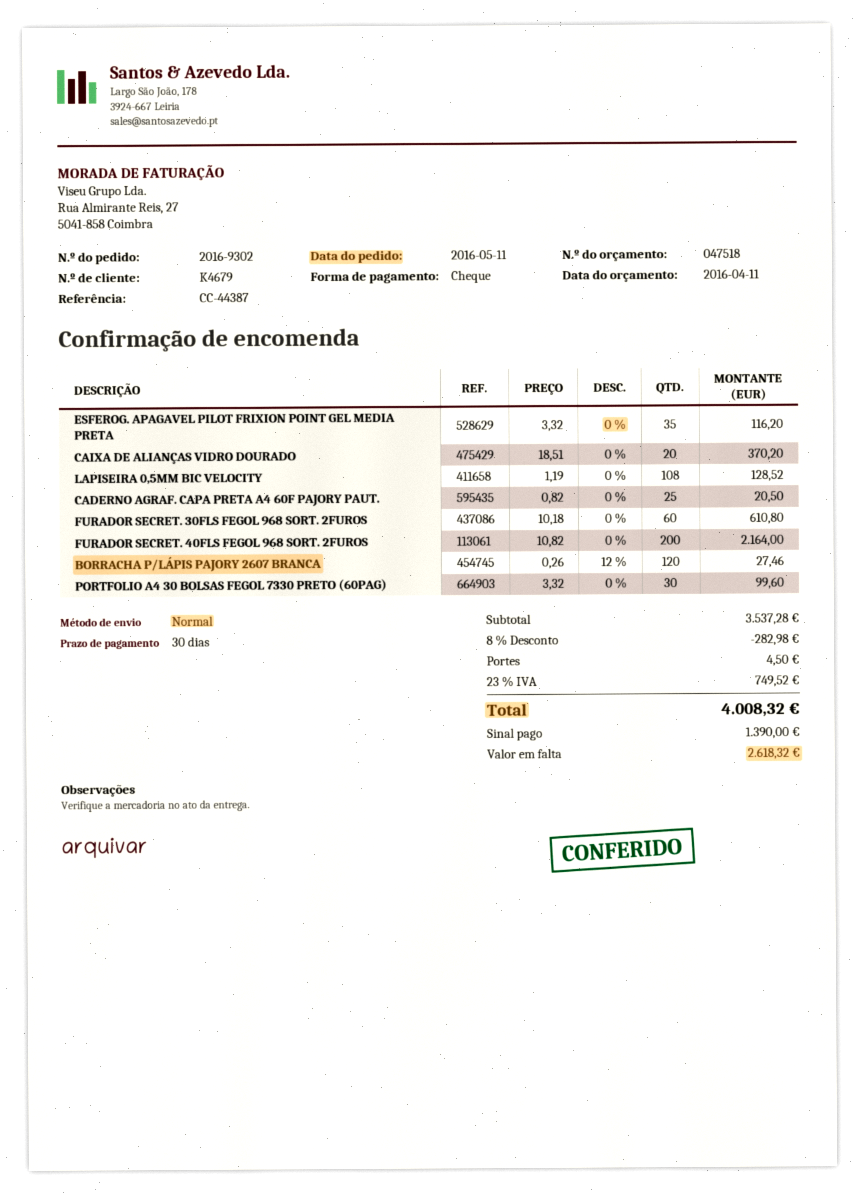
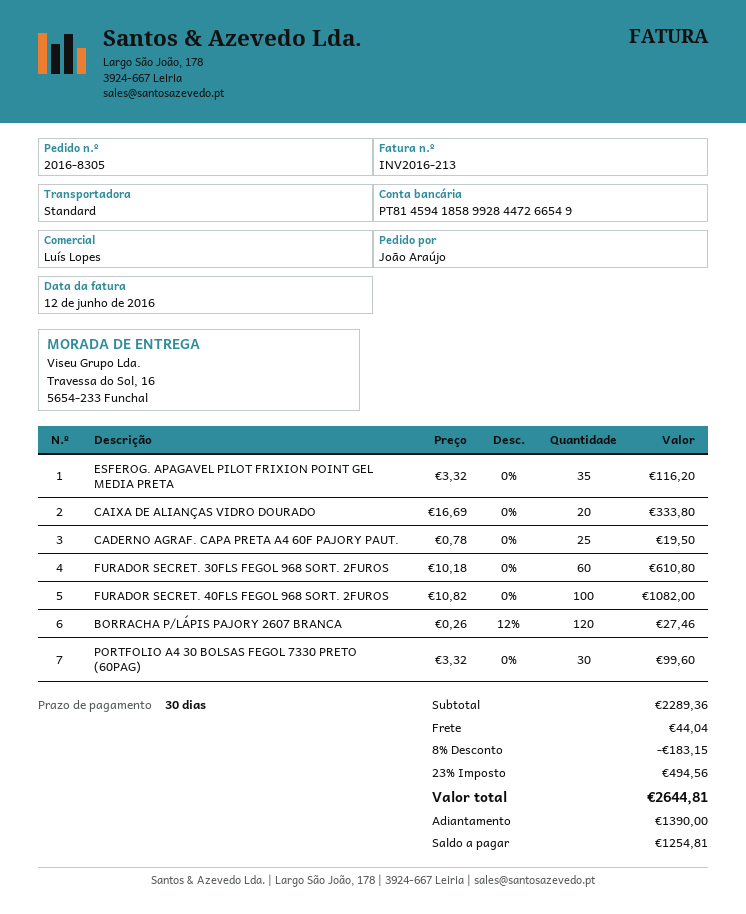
order number: 2016-9302 -> 2016-8305
CAIXA DE ALIANÇAS VIDRO DOURADO: 20 x 18.51 = 370.20 -> 20 x 16.69 = 333.80
LAPISEIRA 0,5MM BIC VELOCITY: 108 x 1.19 = 128.52 -> none
CADERNO AGRAF. CAPA PRETA A4 60F PAJORY PAUT.: 25 x 0.82 = 20.50 -> 25 x 0.78 = 19.50
FURADOR SECRET. 40FLS FEGOL 968 SORT. 2FUROS: 200 x 10.82 = 2164.00 -> 100 x 10.82 = 1082.00
subtotal: 3537.28 -> 2289.36
discount: 8% = 282.98 -> 8% = 183.15
shipping: 4.50 -> 44.04
tax: 23% = 749.52 -> 23% = 494.56
total: 4008.32 -> 2644.81
balance: 2618.32 -> 1254.81

